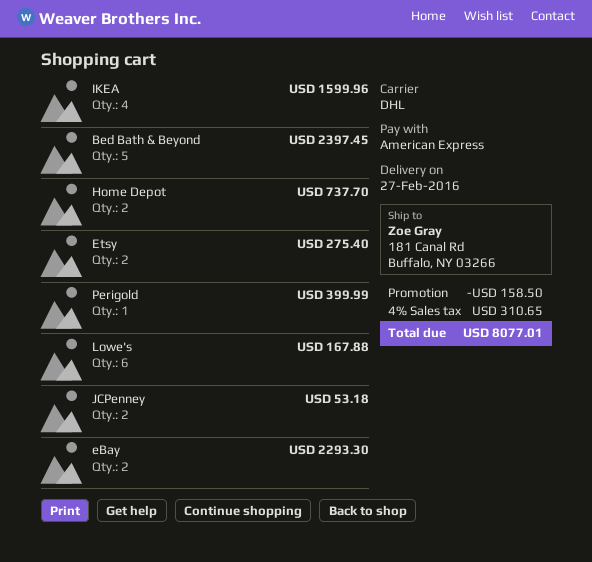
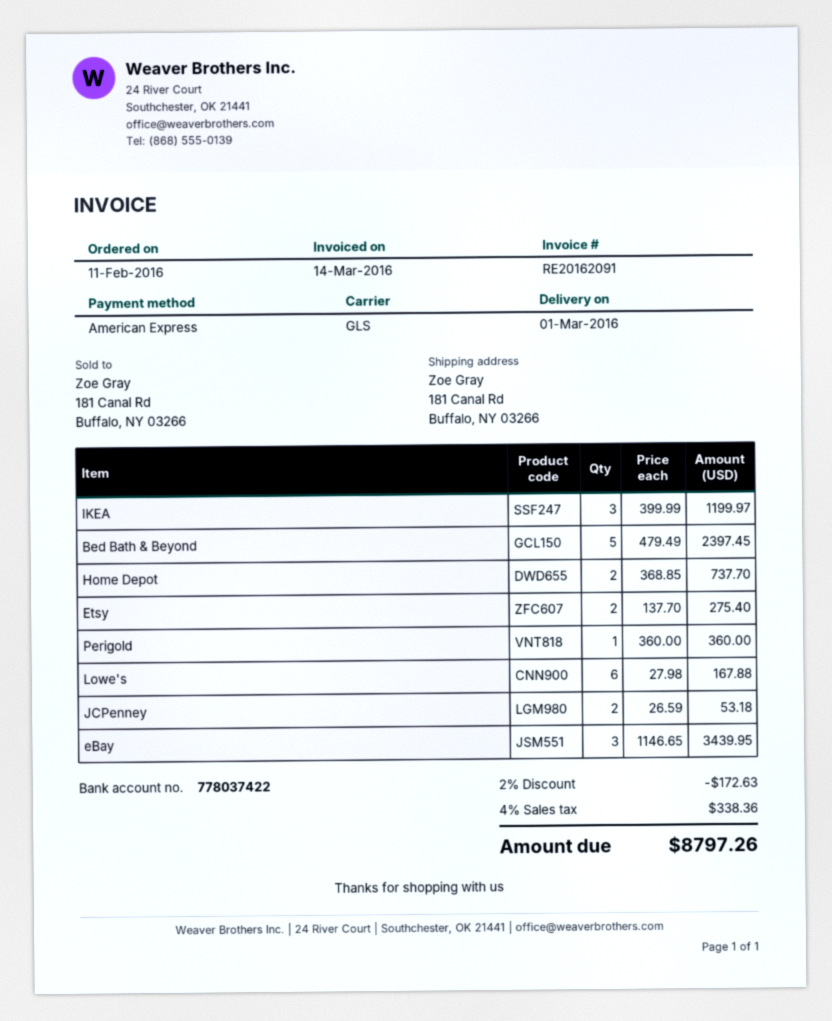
delivery date: 2016-02-27 -> 2016-03-01
shipping method: DHL -> GLS
IKEA: 4 for 1599.96 -> 3 for 1199.97
Perigold: 1 for 399.99 -> 1 for 360.00
eBay: 2 for 2293.30 -> 3 for 3439.95
discount: 158.50 -> 172.63
tax: 4% = 310.65 -> 4% = 338.36
total: 8077.01 -> 8797.26

